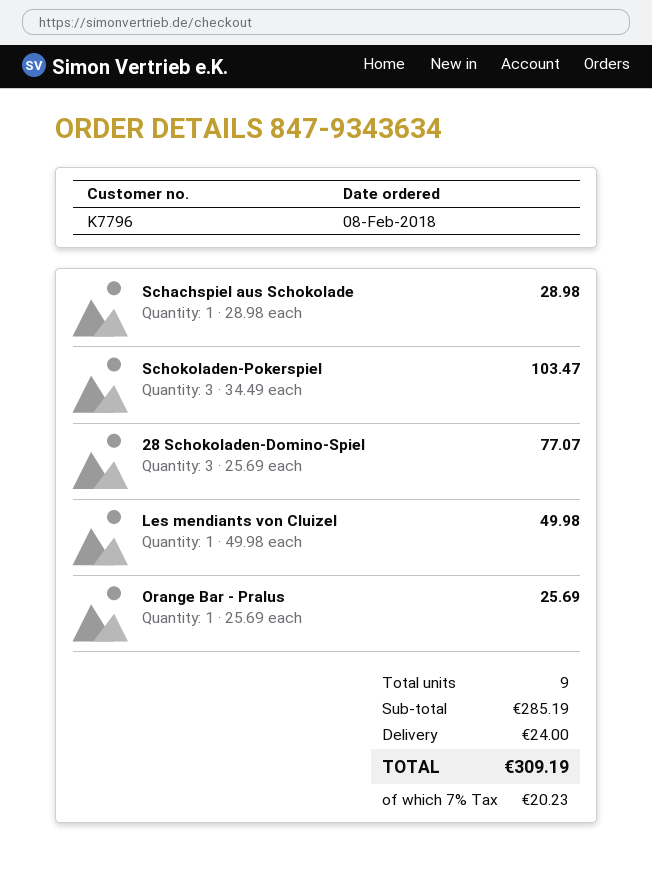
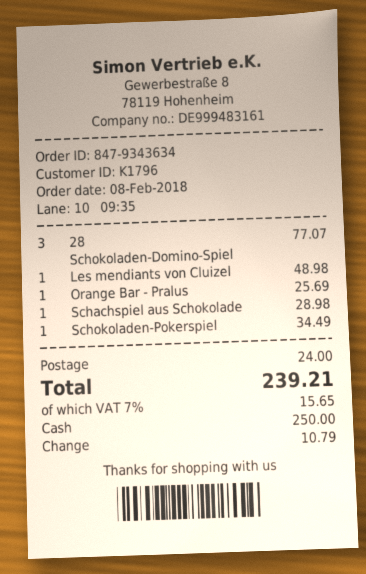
customer number: K7796 -> K1796
Schokoladen-Pokerspiel: 3 for 103.47 -> 1 for 34.49
Les mendiants von Cluizel: 1 for 49.98 -> 1 for 48.98
tax: 7% = 20.23 -> 7% = 15.65
total: 309.19 -> 239.21

